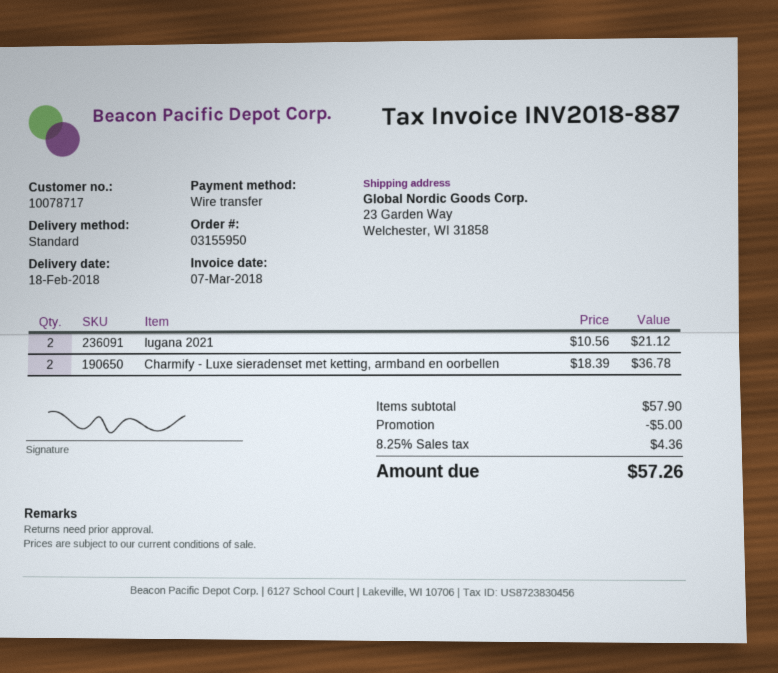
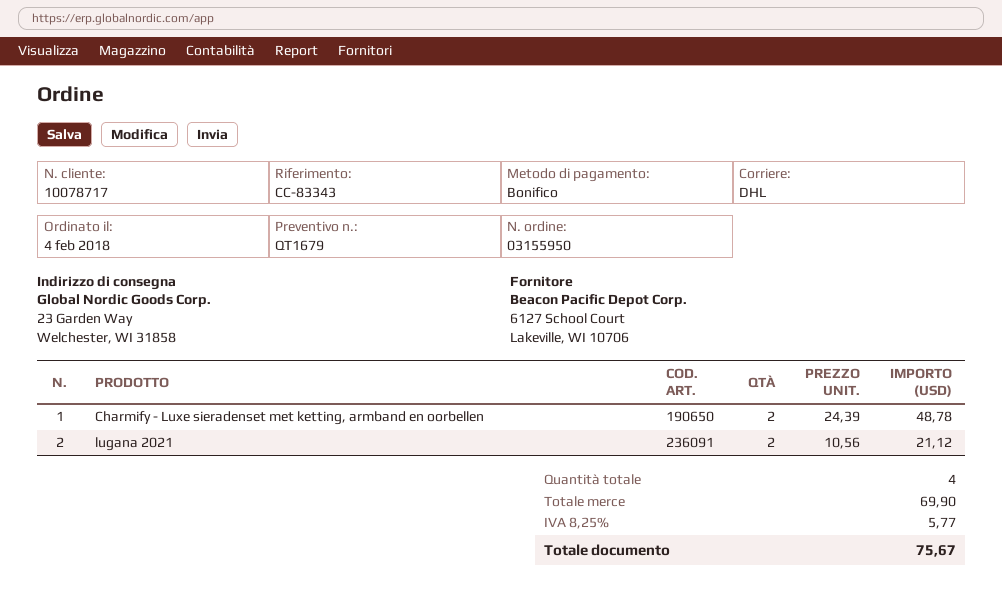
shipping method: standard -> DHL
Charmify - Luxe sieradenset met ketting, armband en oorbellen: 2 x 18.39 = 36.78 -> 2 x 24.39 = 48.78
subtotal: 57.90 -> 69.90
discount: 5.00 -> none
tax: 8.25% = 4.36 -> 8.25% = 5.77
total: 57.26 -> 75.67

